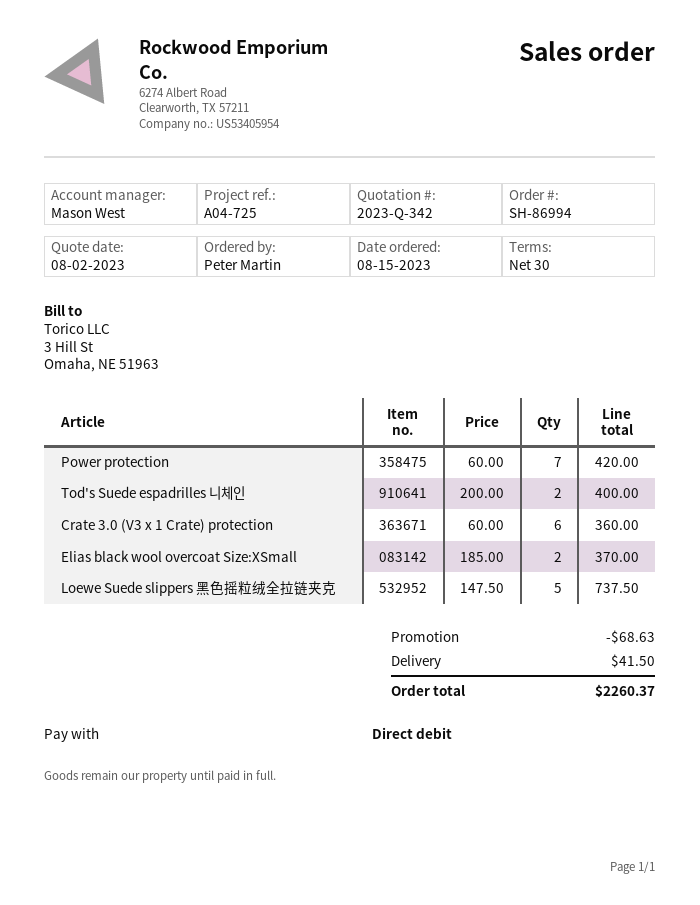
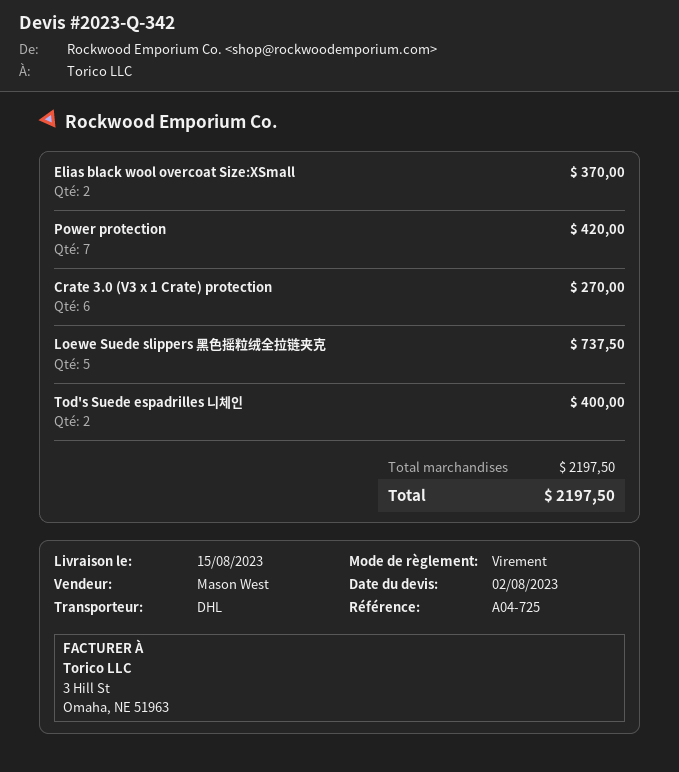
payment method: direct debit -> bank transfer
Crate 3.0 (V3 x 1 Crate) protection: 6 for 360.00 -> 6 for 270.00
discount: 68.63 -> none
shipping: 41.50 -> none
total: 2260.37 -> 2197.50

